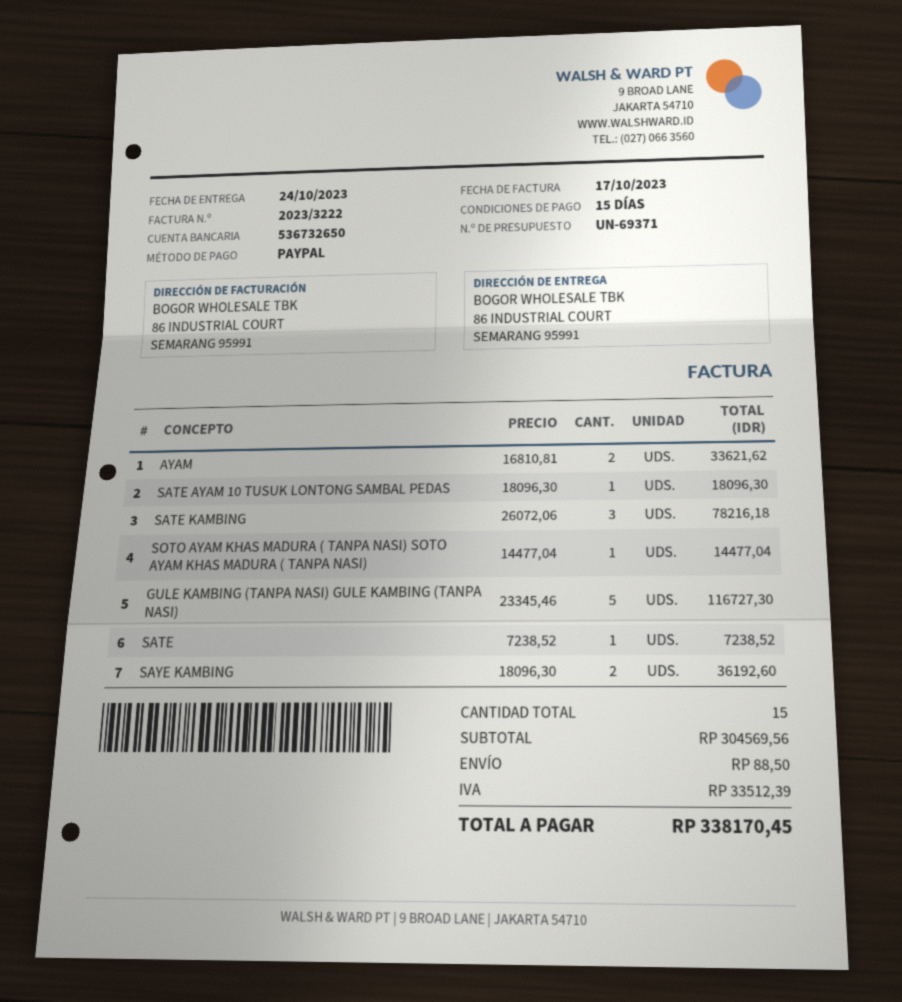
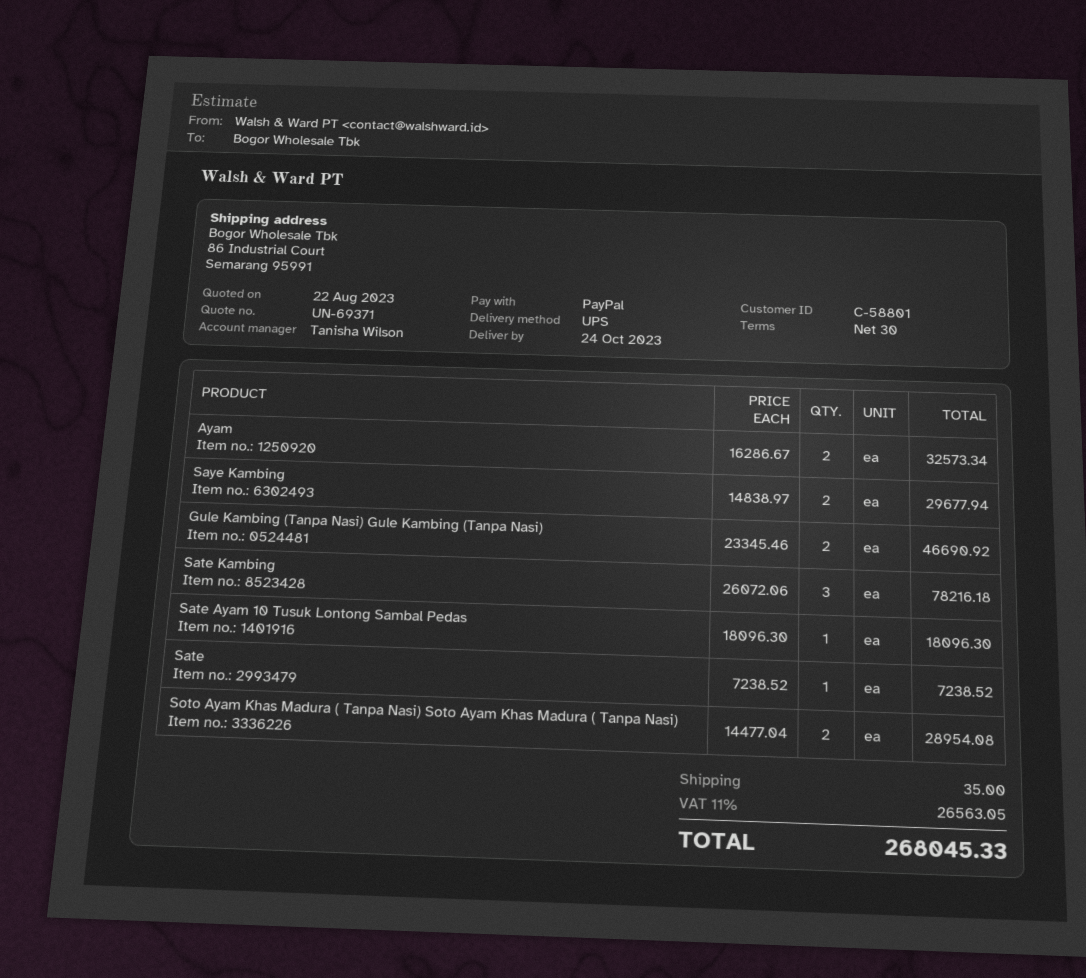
payment terms: 15 days -> 30 days
AYAM: 2 x 16810.81 = 33621.62 -> 2 x 16286.67 = 32573.34
SOTO AYAM KHAS MADURA ( TANPA NASI) SOTO AYAM KHAS MADURA ( TANPA NASI): 1 x 14477.04 = 14477.04 -> 2 x 14477.04 = 28954.08
GULE KAMBING (TANPA NASI) GULE KAMBING (TANPA NASI): 5 x 23345.46 = 116727.30 -> 2 x 23345.46 = 46690.92
SAYE KAMBING: 2 x 18096.30 = 36192.60 -> 2 x 14838.97 = 29677.94
shipping: 88.50 -> 35.00
tax: 33512.39 -> 26563.05
total: 338170.45 -> 268045.33

